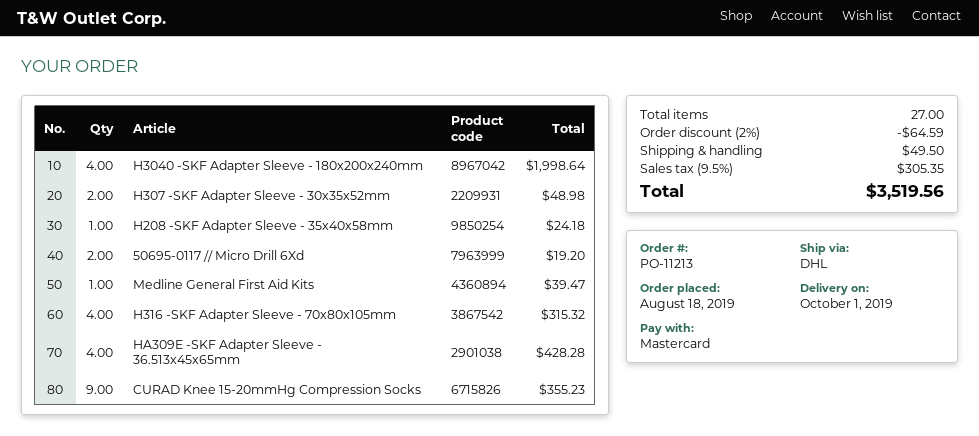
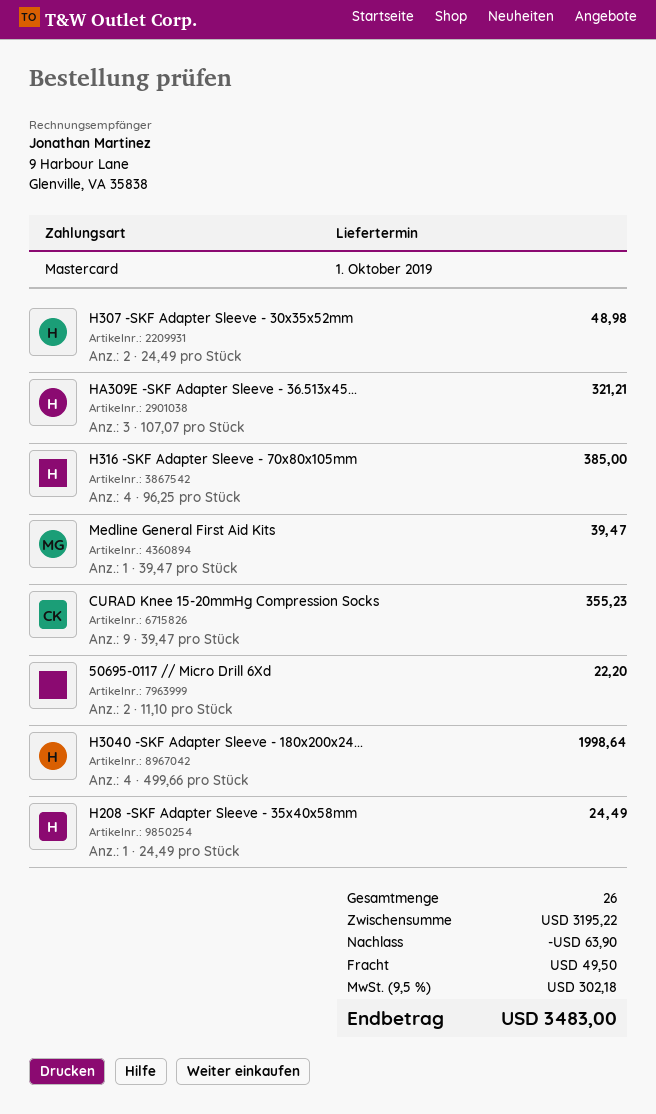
H208 -SKF Adapter Sleeve - 35x40x58mm: 1 for 24.18 -> 1 for 24.49
50695-0117 // Micro Drill 6Xd: 2 for 19.20 -> 2 for 22.20
H316 -SKF Adapter Sleeve - 70x80x105mm: 4 for 315.32 -> 4 for 385.00
HA309E -SKF Adapter Sleeve - 36.513x45x65mm: 4 for 428.28 -> 3 for 321.21
total quantity: 27 -> 26
discount: 64.59 -> 63.90
tax: 9.5% = 305.35 -> 9.5% = 302.18
total: 3519.56 -> 3483.00

